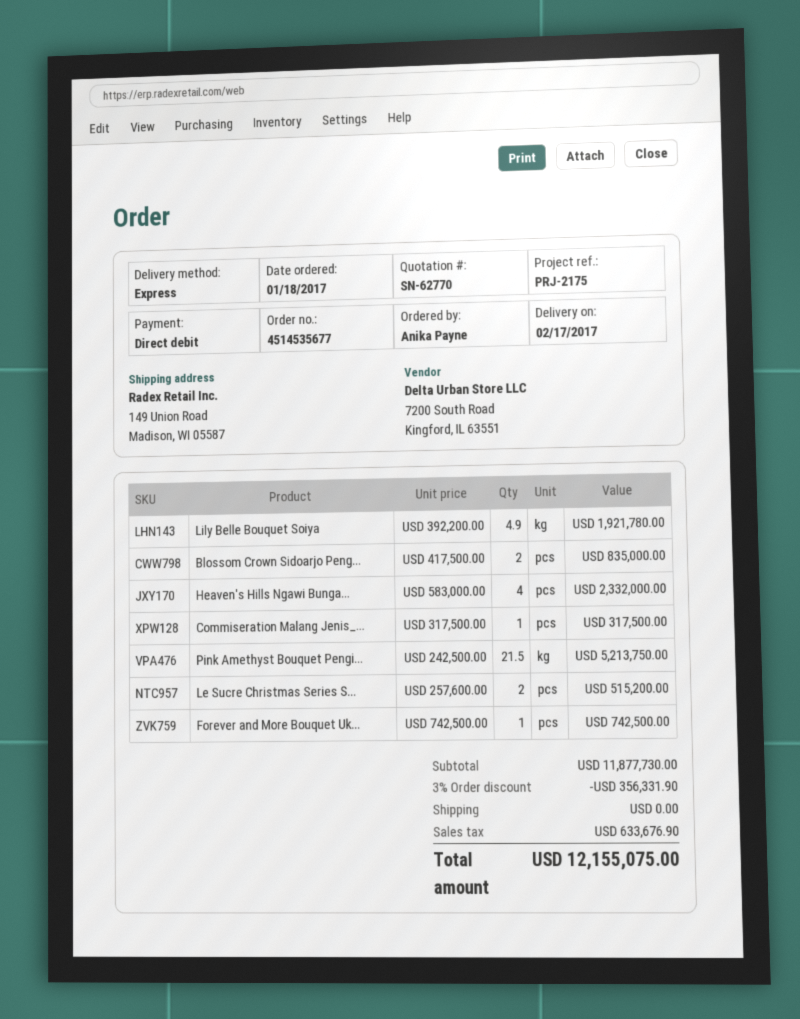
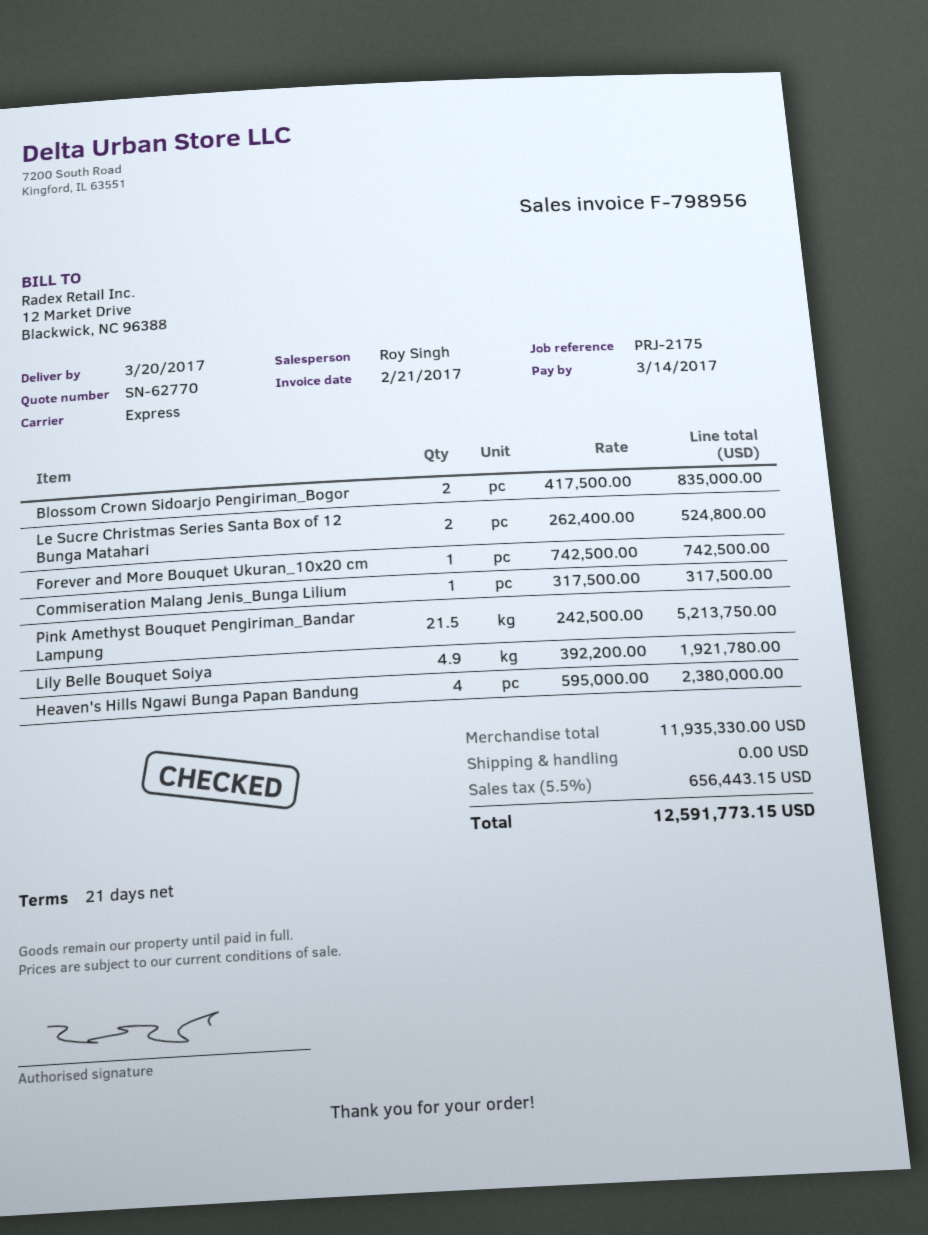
delivery date: 2017-02-17 -> 2017-03-20
Heaven's Hills Ngawi Bunga...: 4 x 583000.00 = 2332000.00 -> 4 x 595000.00 = 2380000.00
Le Sucre Christmas Series S...: 2 x 257600.00 = 515200.00 -> 2 x 262400.00 = 524800.00
subtotal: 11877730.00 -> 11935330.00
discount: 3% = 356331.90 -> none
tax: 633676.90 -> 656443.15
total: 12155075.00 -> 12591773.15

